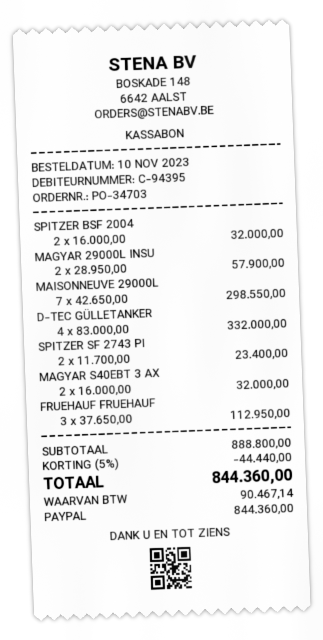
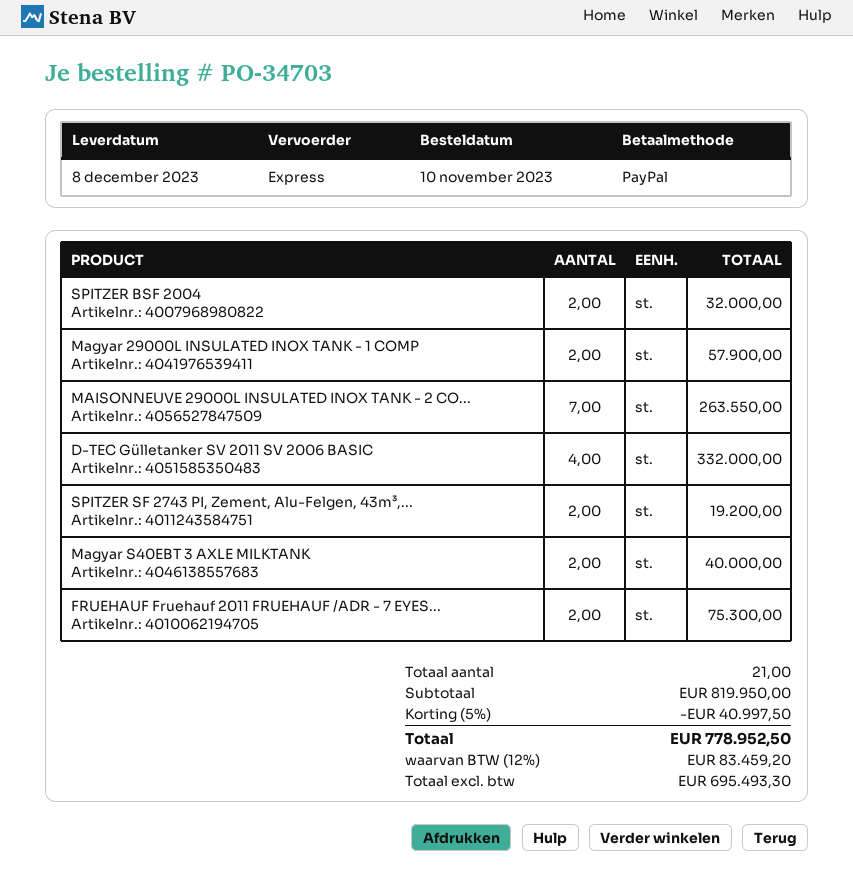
MAISONNEUVE 29000L: 7 for 298550.00 -> 7 for 263550.00
SPITZER SF 2743 PI: 2 for 23400.00 -> 2 for 19200.00
MAGYAR S40EBT 3 AX: 2 for 32000.00 -> 2 for 40000.00
FRUEHAUF FRUEHAUF: 3 for 112950.00 -> 2 for 75300.00
subtotal: 888800.00 -> 819950.00
discount: 5% = 44440.00 -> 5% = 40997.50
tax: 90467.14 -> 83459.20
total: 844360.00 -> 778952.50

